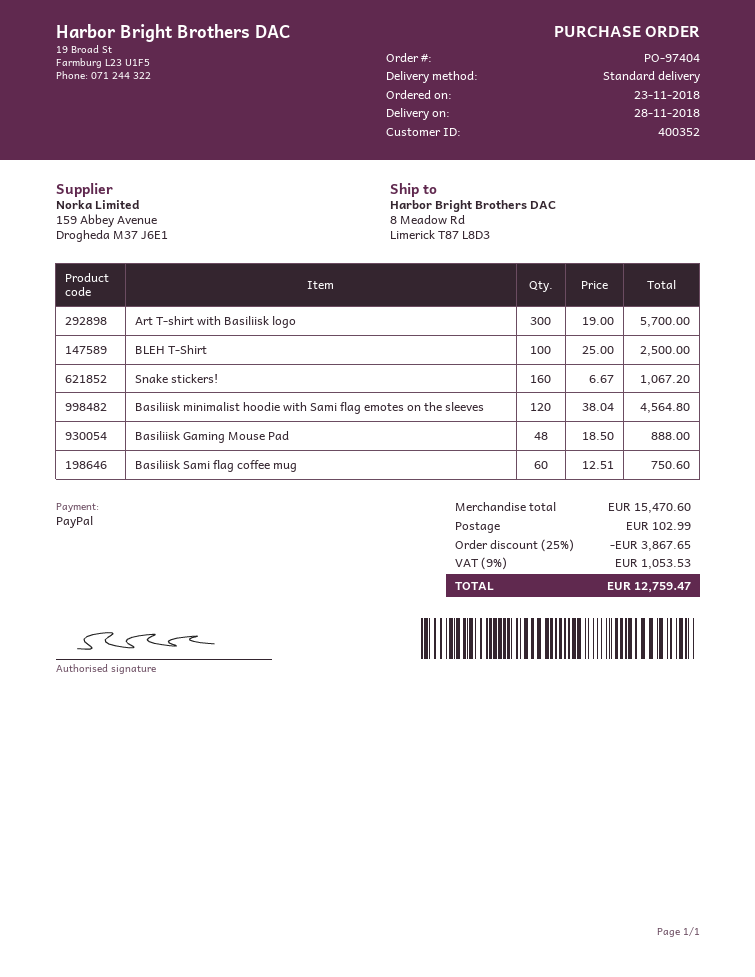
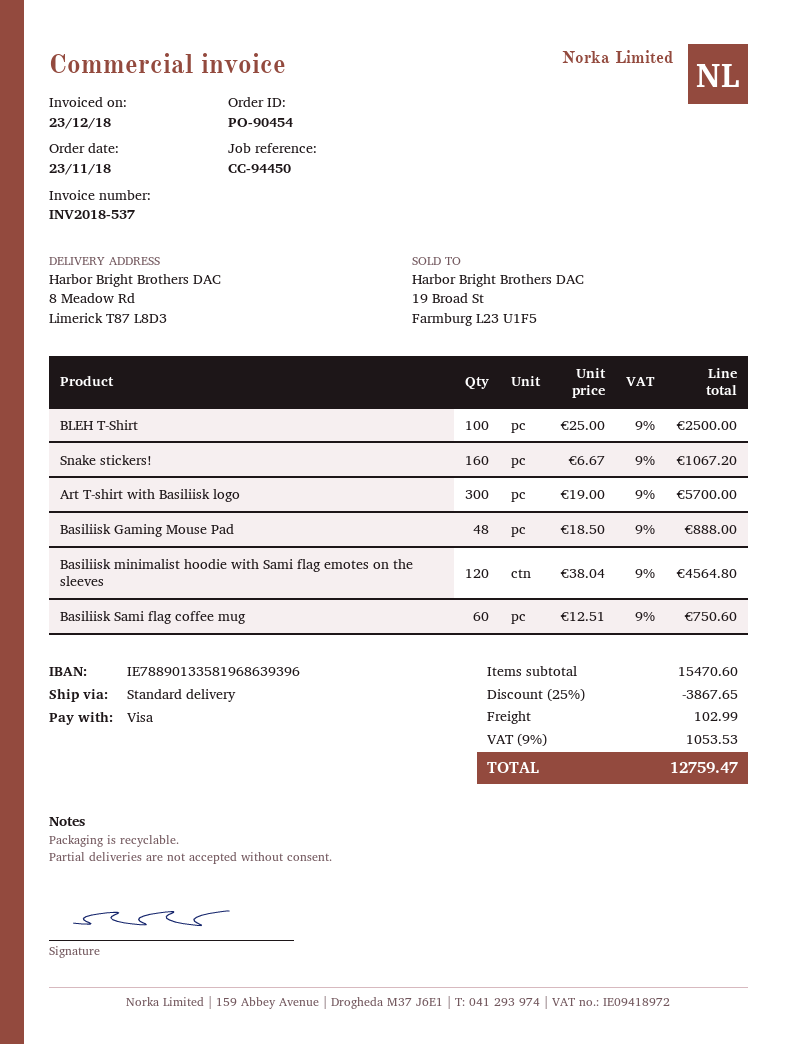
order number: PO-97404 -> PO-90454
payment method: PayPal -> Visa

